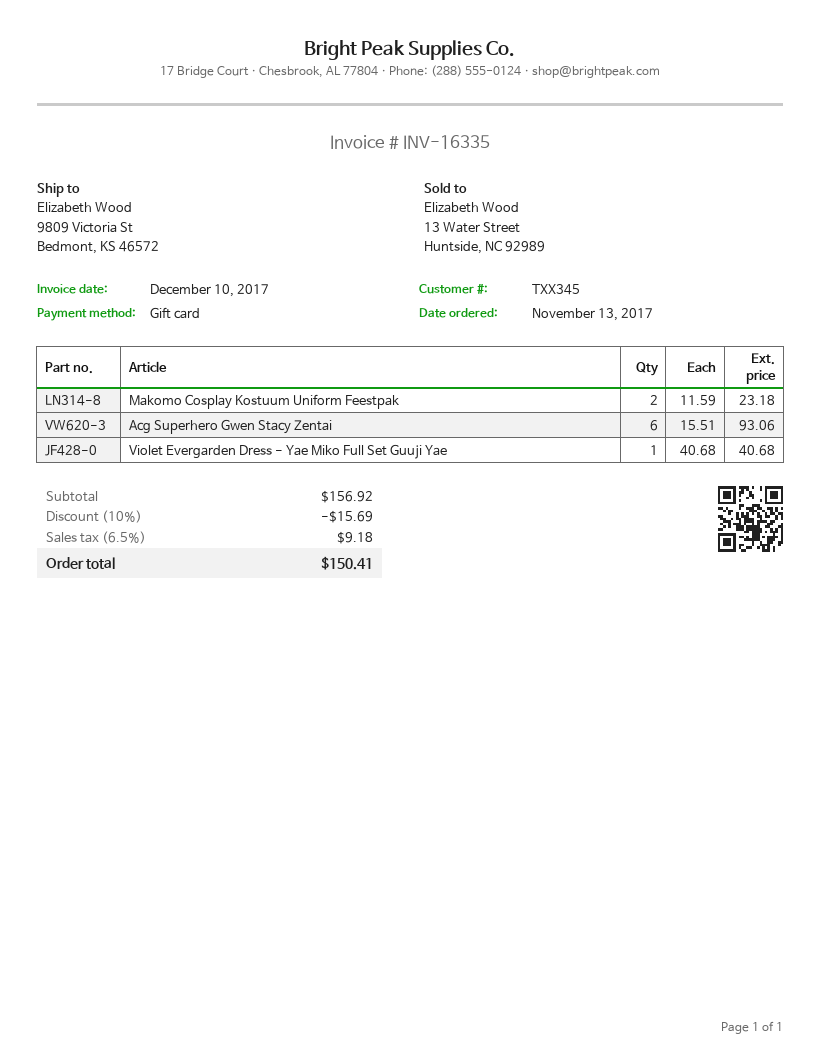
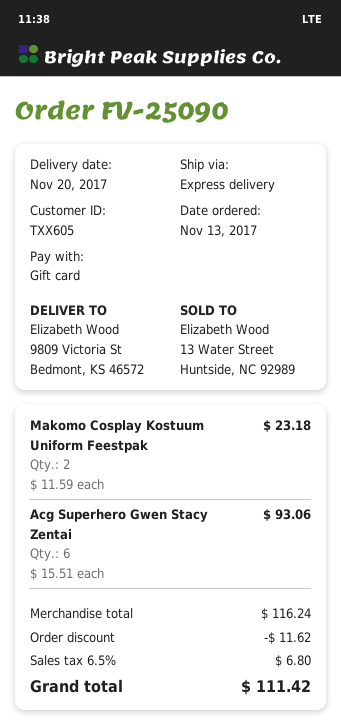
customer number: TXX345 -> TXX605
Violet Evergarden Dress - Yae Miko Full Set Guuji Yae: 1 x 40.68 = 40.68 -> none
subtotal: 156.92 -> 116.24
discount: 15.69 -> 11.62
tax: 6.5% = 9.18 -> 6.5% = 6.80
total: 150.41 -> 111.42

